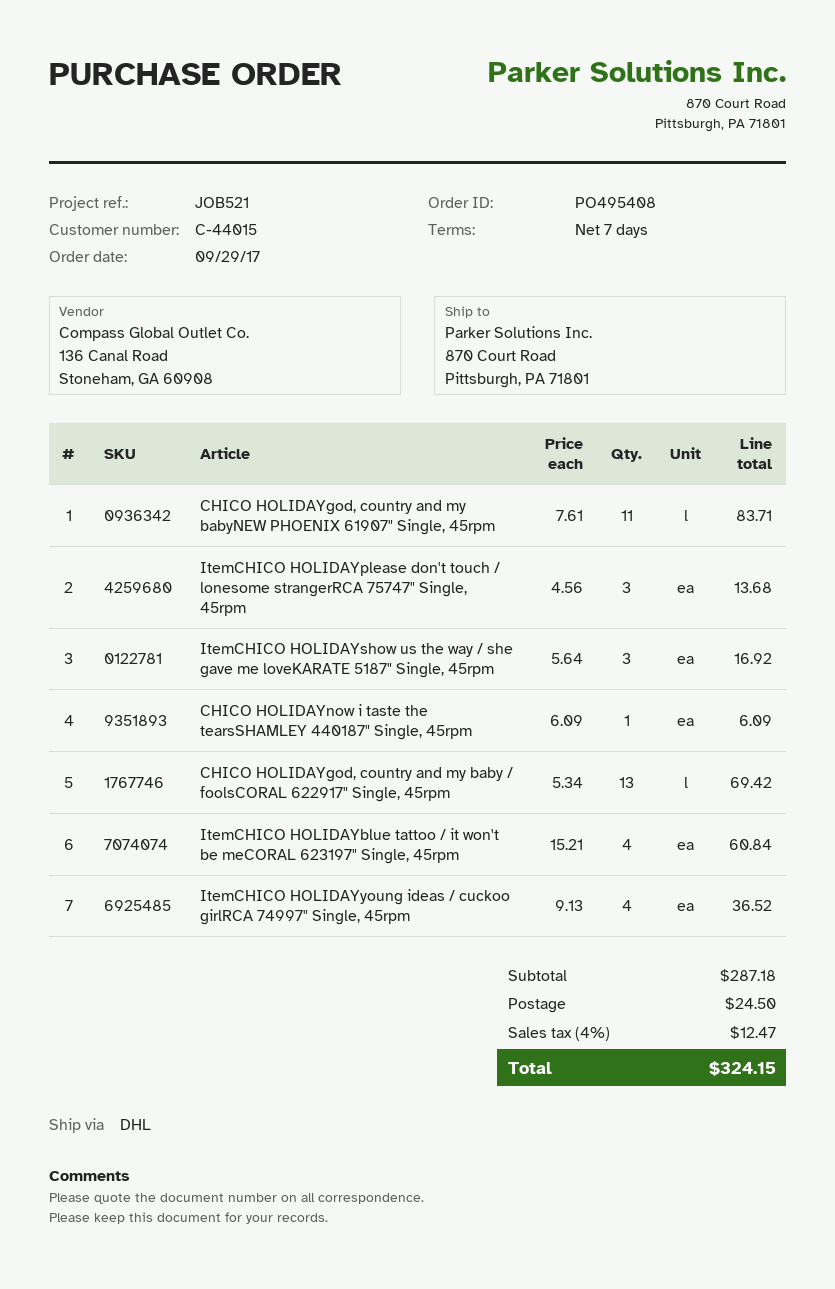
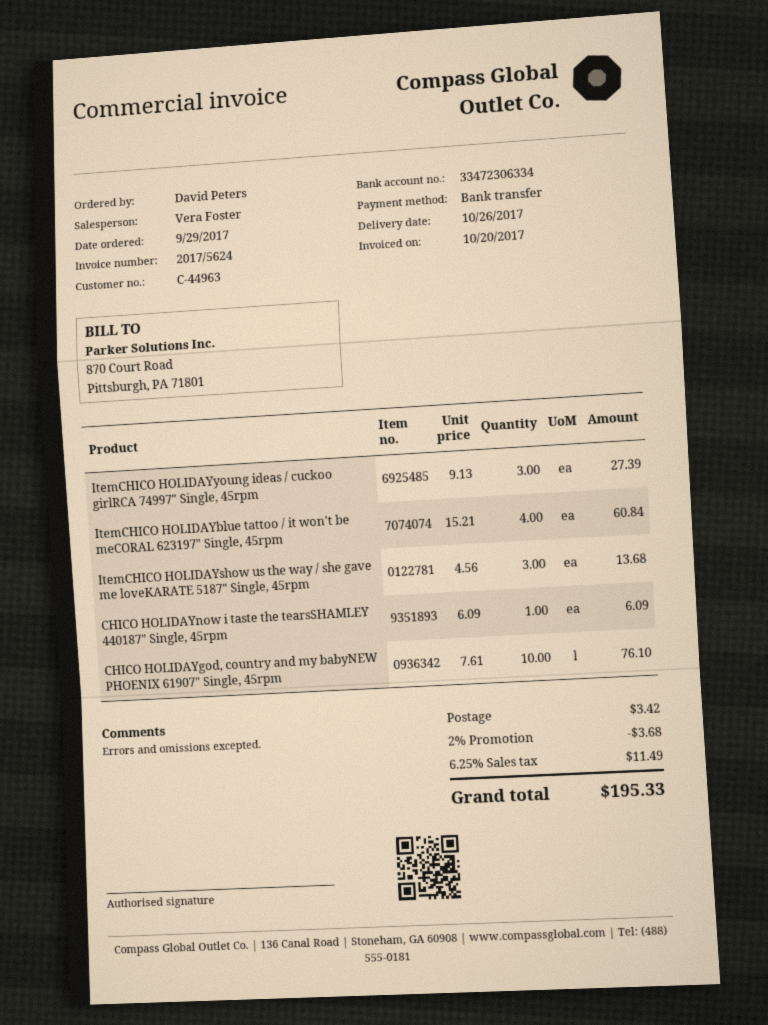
customer number: C-44015 -> C-44963
CHICO HOLIDAYgod, country and my babyNEW PHOENIX 61907" Single, 45rpm: 11 x 7.61 = 83.71 -> 10 x 7.61 = 76.10
ItemCHICO HOLIDAYplease don't touch / lonesome strangerRCA 75747" Single, 45rpm: 3 x 4.56 = 13.68 -> none
ItemCHICO HOLIDAYshow us the way / she gave me loveKARATE 5187" Single, 45rpm: 3 x 5.64 = 16.92 -> 3 x 4.56 = 13.68
CHICO HOLIDAYgod, country and my baby / foolsCORAL 622917" Single, 45rpm: 13 x 5.34 = 69.42 -> none
ItemCHICO HOLIDAYyoung ideas / cuckoo girlRCA 74997" Single, 45rpm: 4 x 9.13 = 36.52 -> 3 x 9.13 = 27.39
discount: none -> 2% = 3.68
shipping: 24.50 -> 3.42
tax: 4% = 12.47 -> 6.25% = 11.49
total: 324.15 -> 195.33

